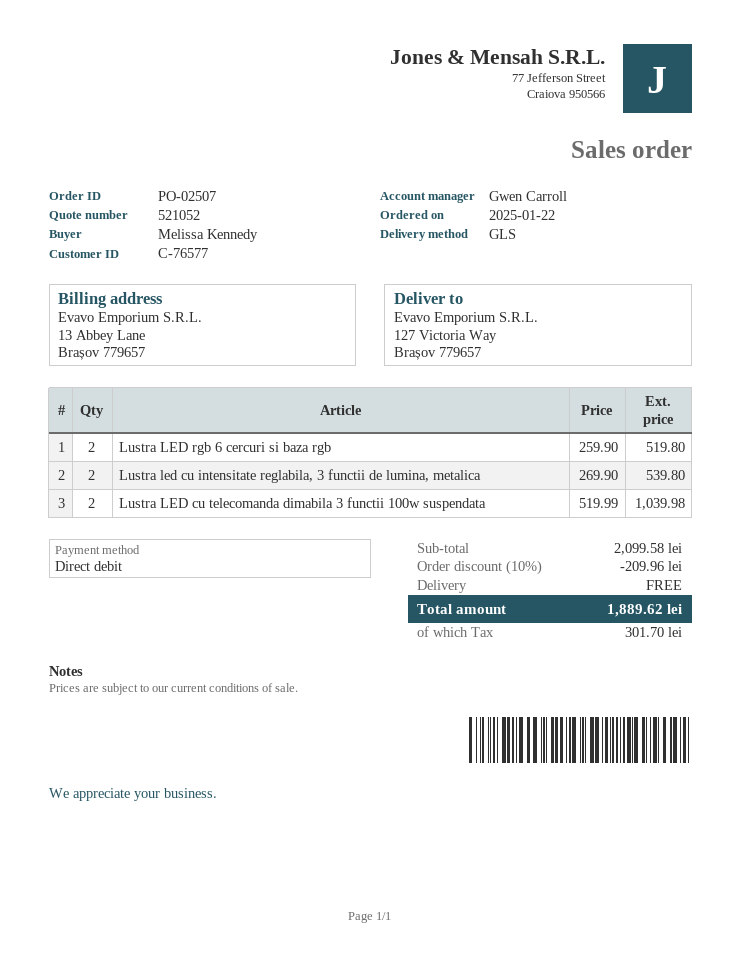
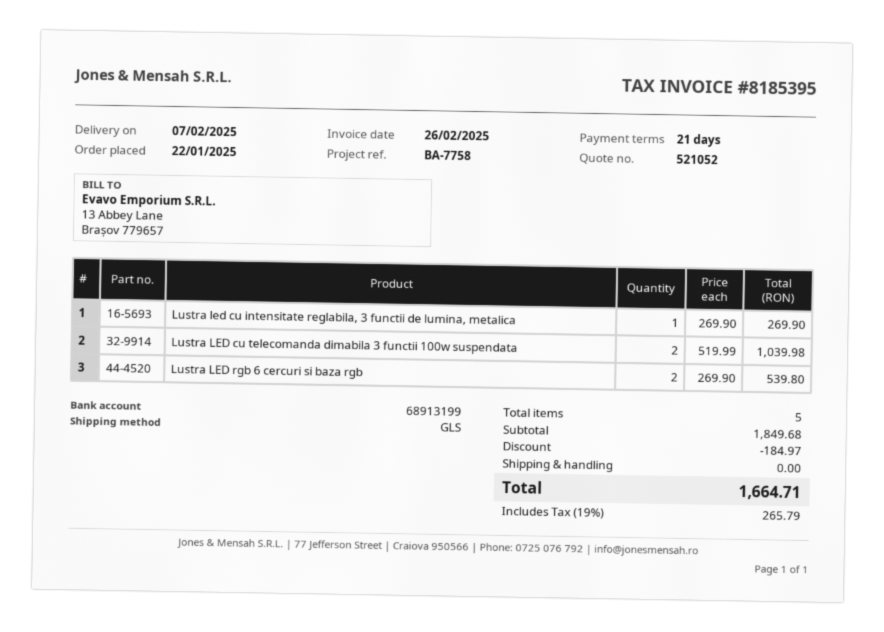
Lustra LED rgb 6 cercuri si baza rgb: 2 x 259.90 = 519.80 -> 2 x 269.90 = 539.80
Lustra led cu intensitate reglabila, 3 functii de lumina, metalica: 2 x 269.90 = 539.80 -> 1 x 269.90 = 269.90
subtotal: 2099.58 -> 1849.68
discount: 209.96 -> 184.97
tax: 301.70 -> 265.79
total: 1889.62 -> 1664.71

